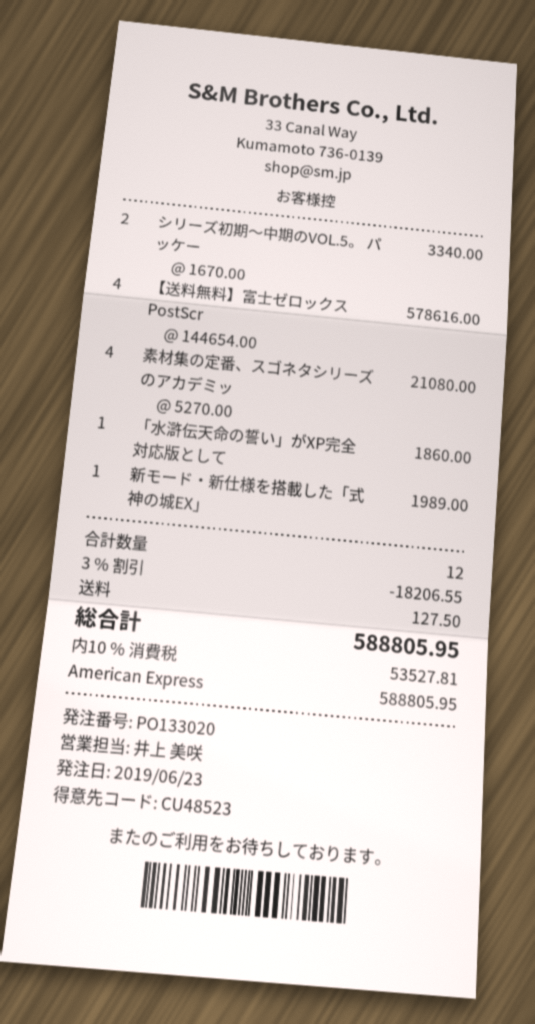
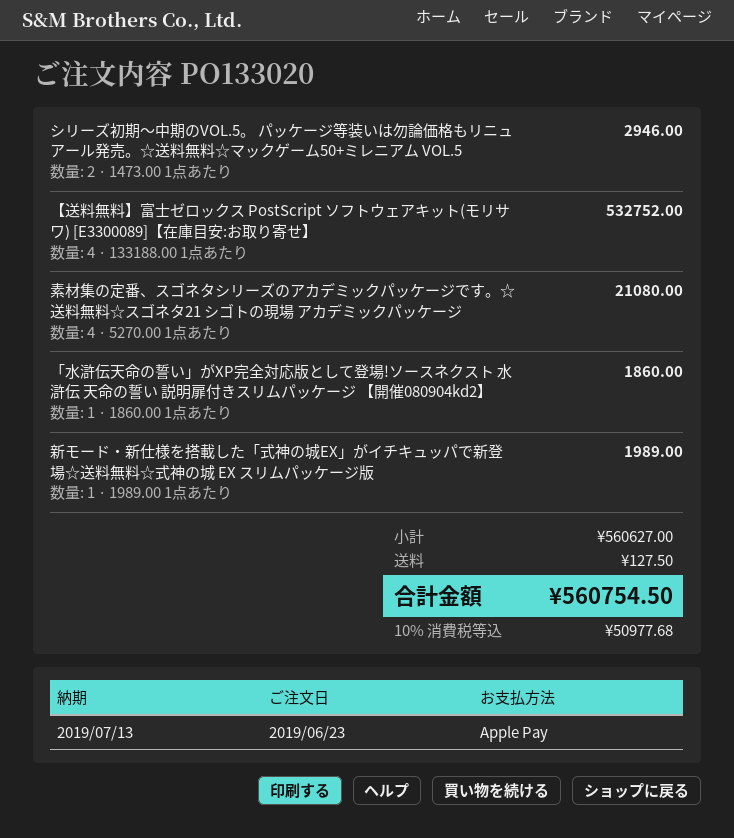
payment method: American Express -> Apple Pay
シリーズ初期〜中期のVOL.5。 パッケー: 2 x 1670.00 = 3340.00 -> 2 x 1473.00 = 2946.00
【送料無料】富士ゼロックス PostScr: 4 x 144654.00 = 578616.00 -> 4 x 133188.00 = 532752.00
discount: 3% = 18206.55 -> none
tax: 10% = 53527.81 -> 10% = 50977.68
total: 588805.95 -> 560754.50

